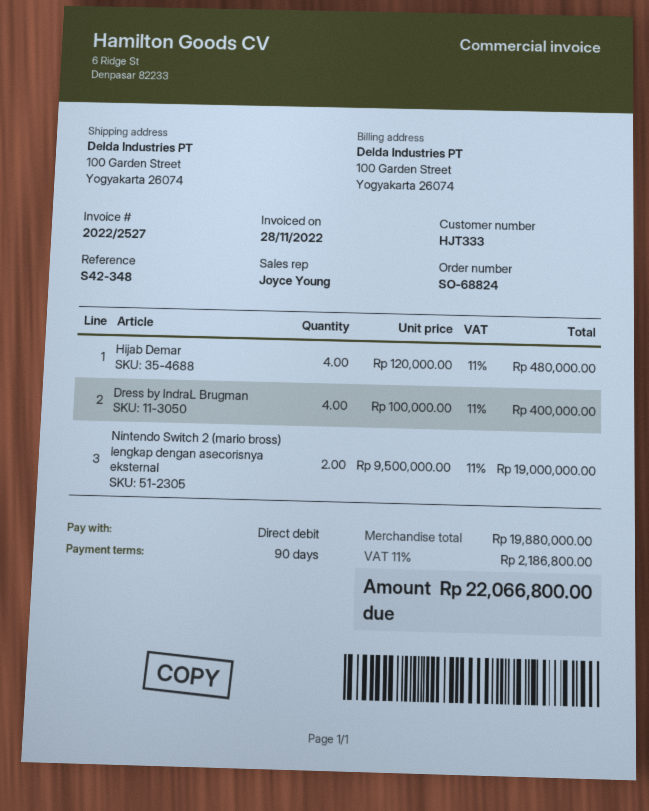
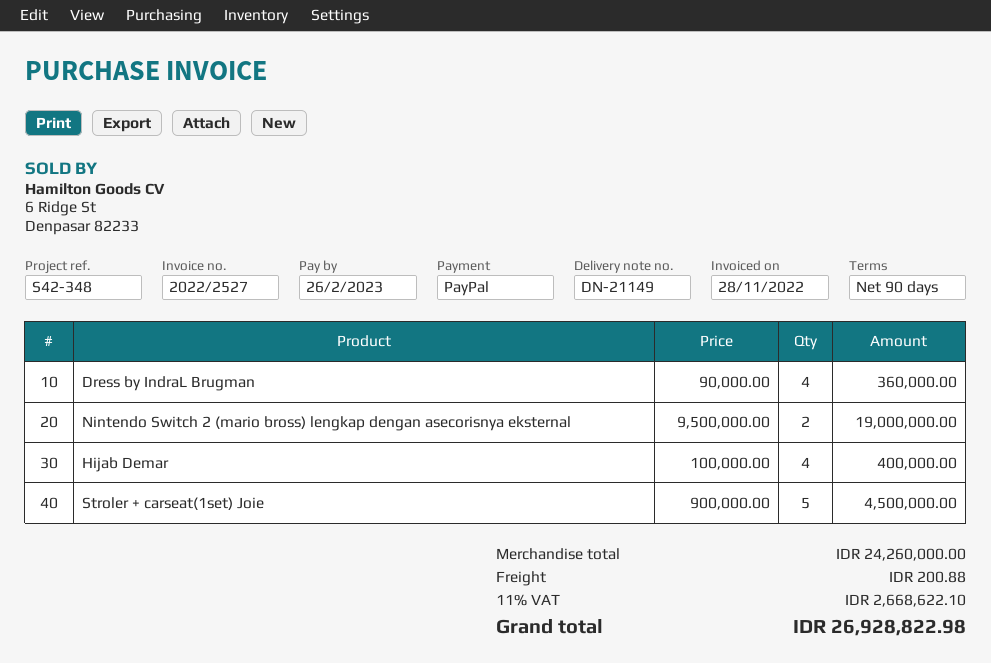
payment method: direct debit -> PayPal
Hijab Demar: 4 x 120000.00 = 480000.00 -> 4 x 100000.00 = 400000.00
Dress by IndraL Brugman: 4 x 100000.00 = 400000.00 -> 4 x 90000.00 = 360000.00
Stroler + carseat(1set) Joie: none -> 5 x 900000.00 = 4500000.00
subtotal: 19880000.00 -> 24260000.00
shipping: none -> 200.88
tax: 11% = 2186800.00 -> 11% = 2668622.10
total: 22066800.00 -> 26928822.98

